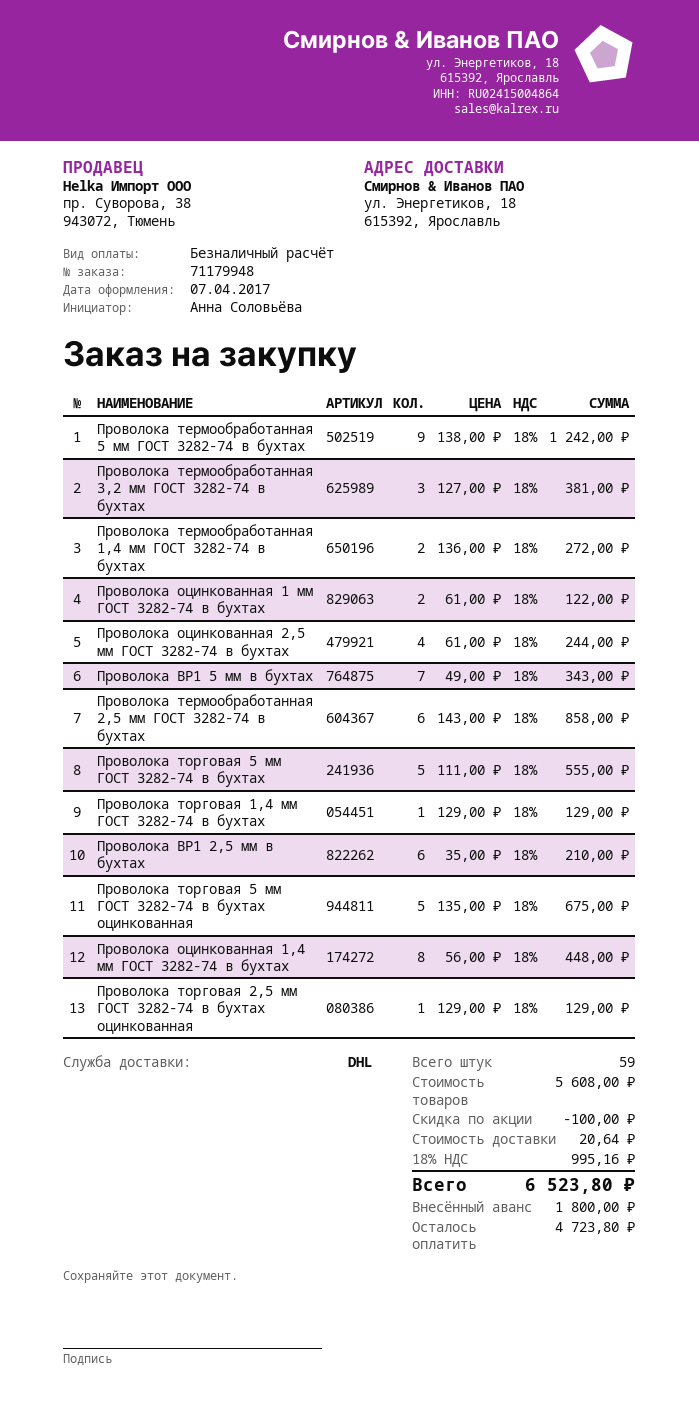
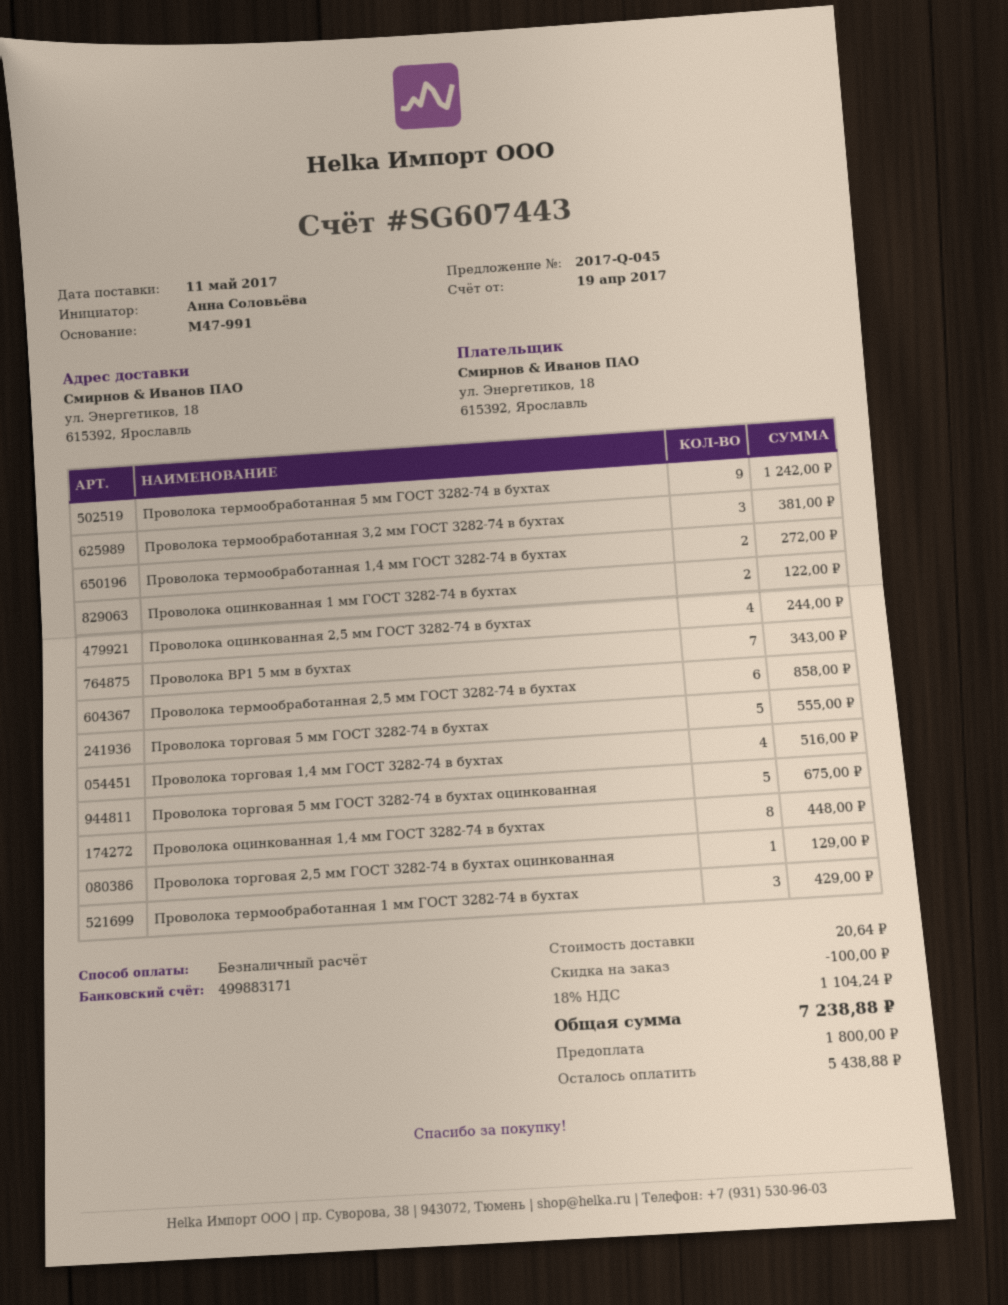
Проволока торговая 1,4 мм ГОСТ 3282-74 в бухтах: 1 for 129.00 -> 4 for 516.00
Проволока ВР1 2,5 мм в бухтах: 6 for 210.00 -> none
Проволока термообработанная 1 мм ГОСТ 3282-74 в бухтах: none -> 3 for 429.00
tax: 18% = 995.16 -> 18% = 1104.24
total: 6523.80 -> 7238.88
balance: 4723.80 -> 5438.88

